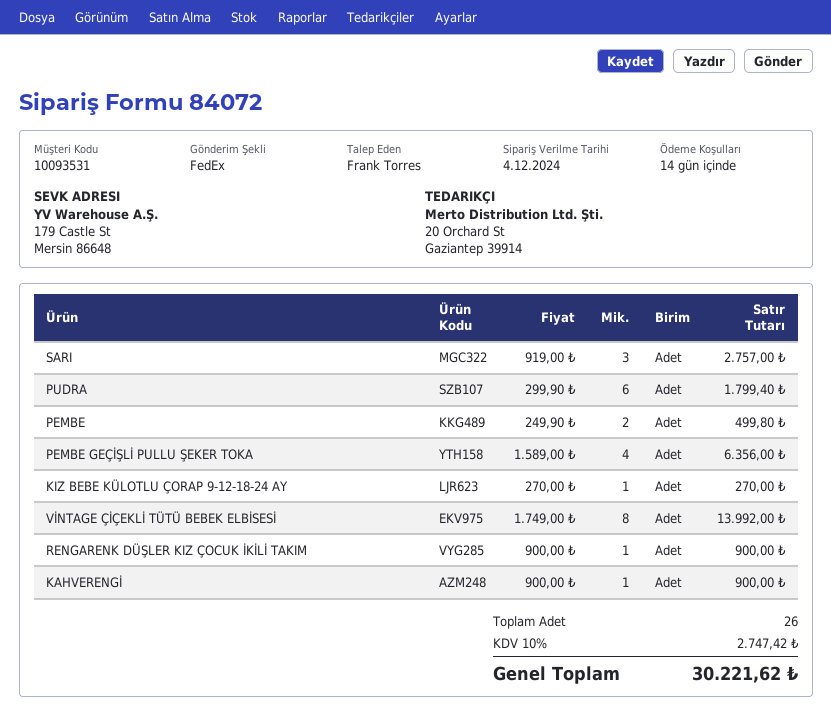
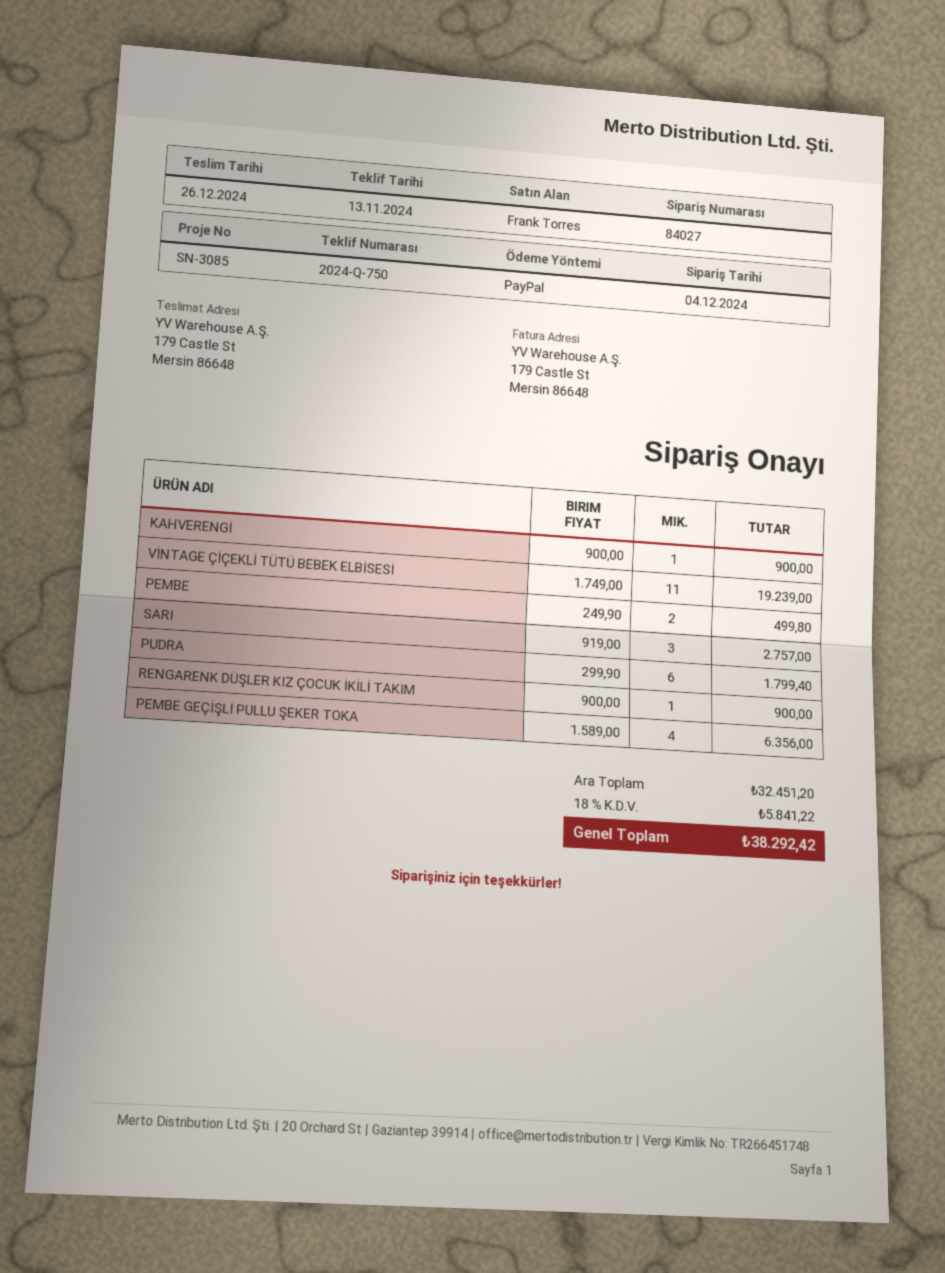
order number: 84072 -> 84027
KIZ BEBE KÜLOTLU ÇORAP 9-12-18-24 AY: 1 x 270.00 = 270.00 -> none
VİNTAGE ÇİÇEKLİ TÜTÜ BEBEK ELBİSESİ: 8 x 1749.00 = 13992.00 -> 11 x 1749.00 = 19239.00
tax: 10% = 2747.42 -> 18% = 5841.22
total: 30221.62 -> 38292.42

